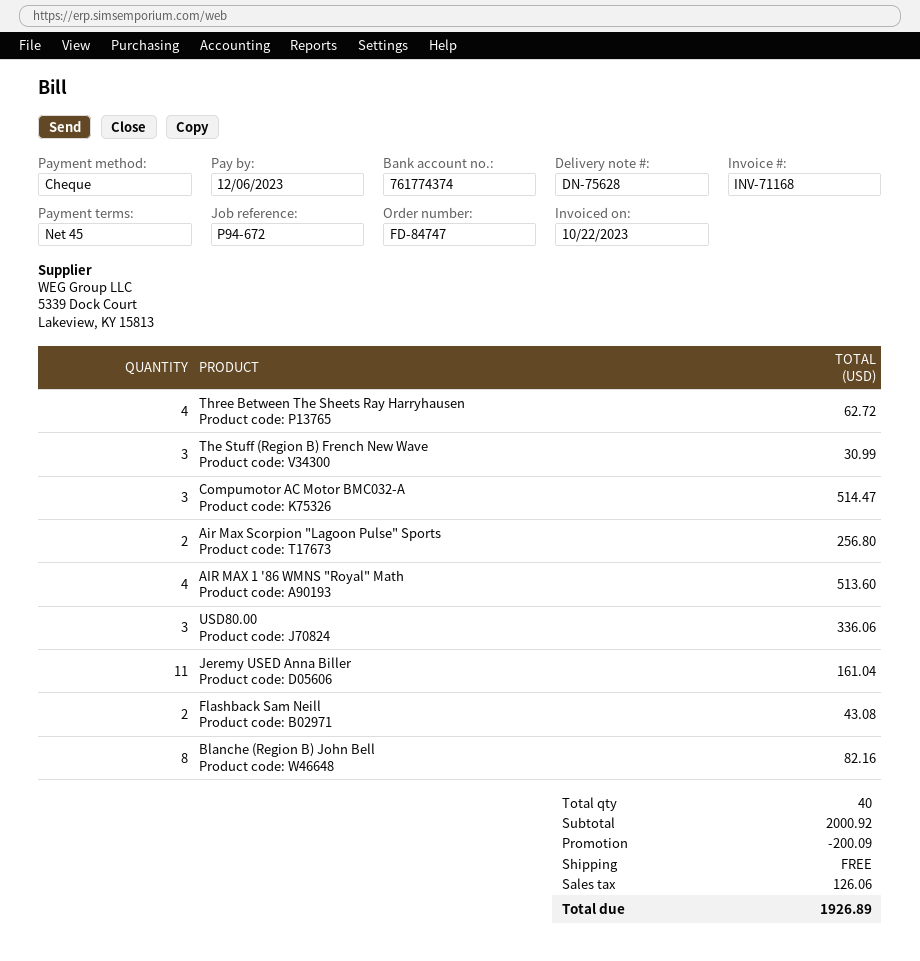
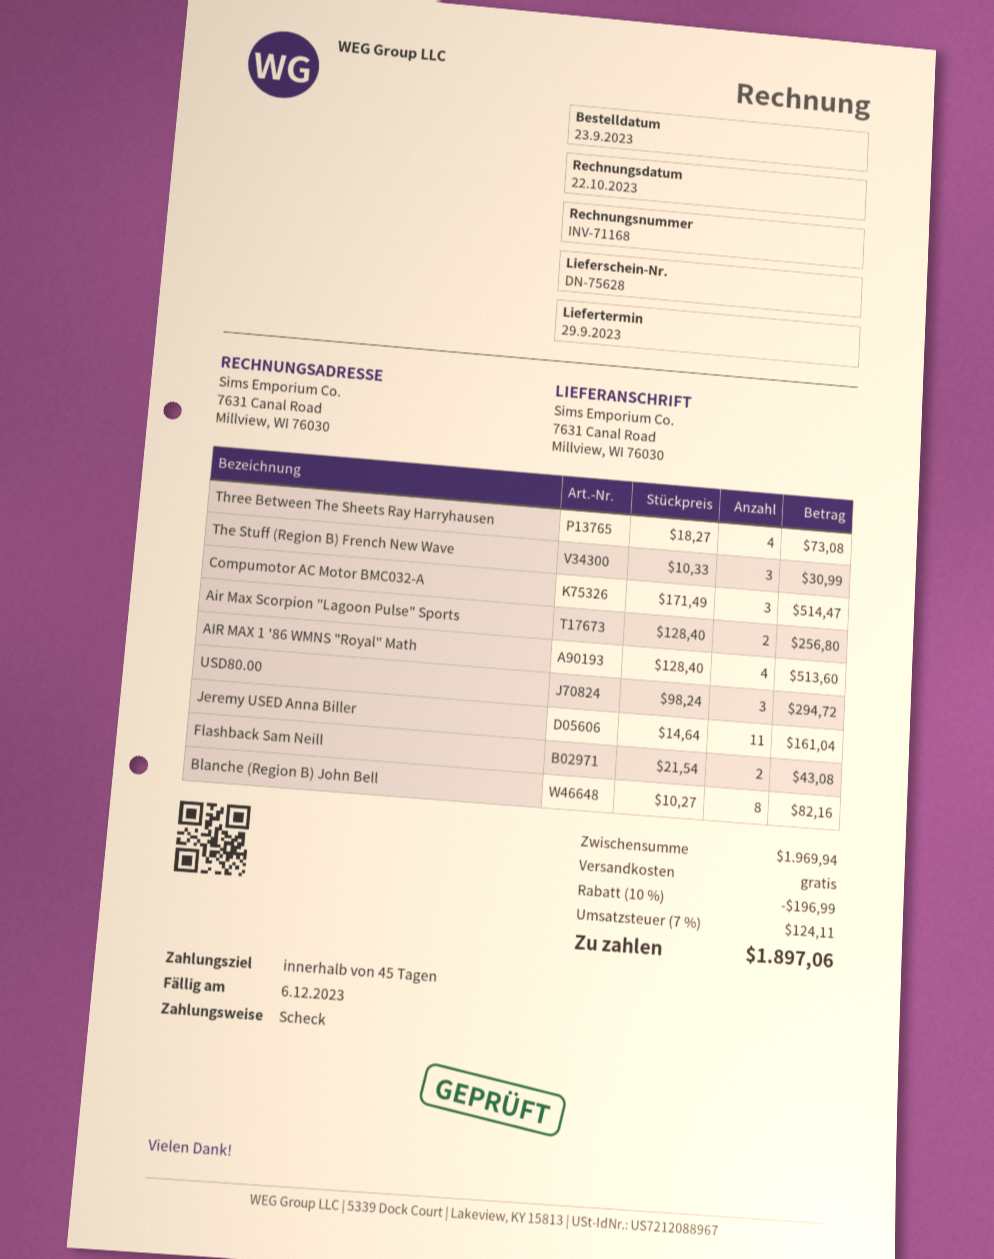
Three Between The Sheets Ray Harryhausen: 4 for 62.72 -> 4 for 73.08
USD80.00: 3 for 336.06 -> 3 for 294.72
subtotal: 2000.92 -> 1969.94
discount: 200.09 -> 196.99
tax: 126.06 -> 124.11
total: 1926.89 -> 1897.06

